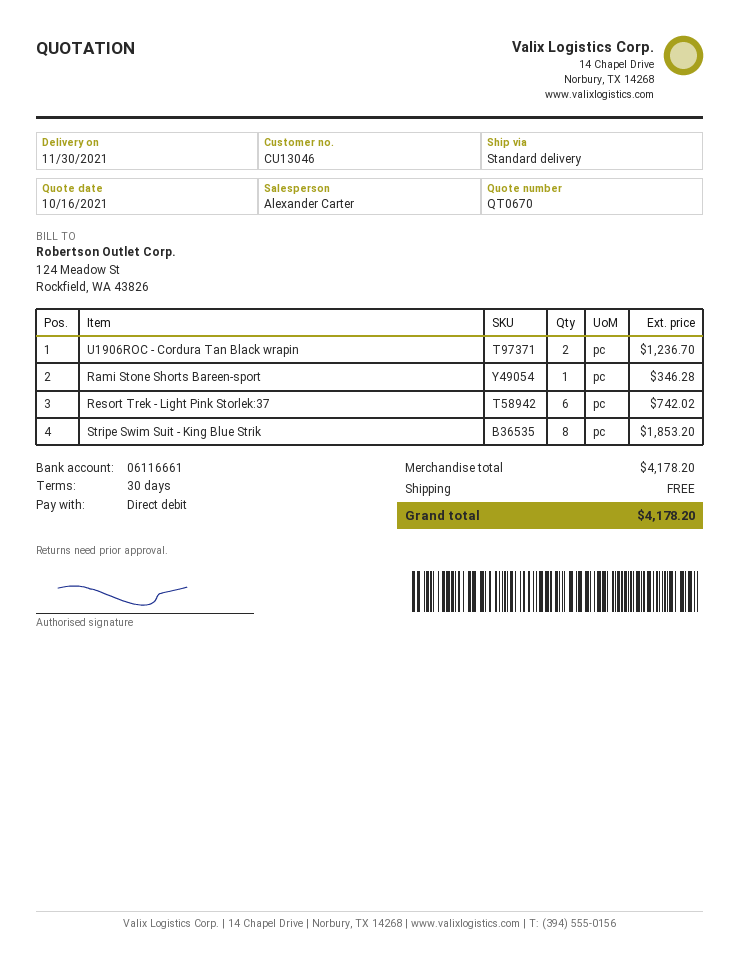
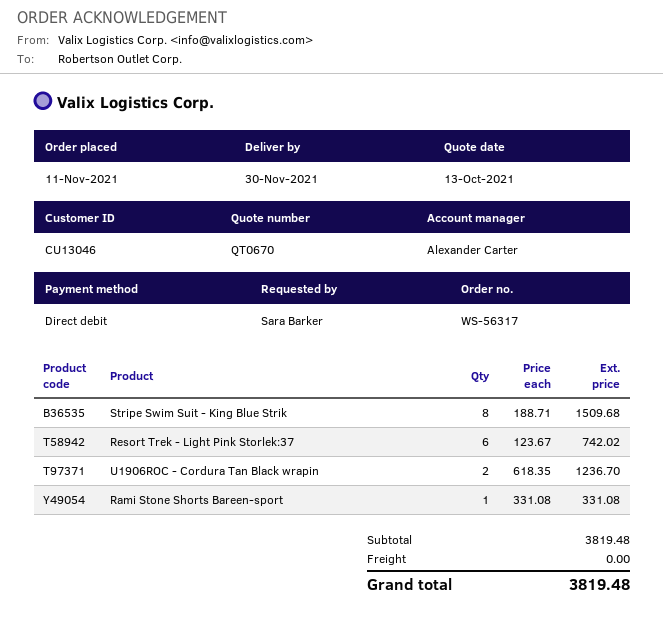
quote date: 2021-10-16 -> 2021-10-13
Rami Stone Shorts Bareen-sport: 1 for 346.28 -> 1 for 331.08
Stripe Swim Suit - King Blue Strik: 8 for 1853.20 -> 8 for 1509.68
subtotal: 4178.20 -> 3819.48
total: 4178.20 -> 3819.48

